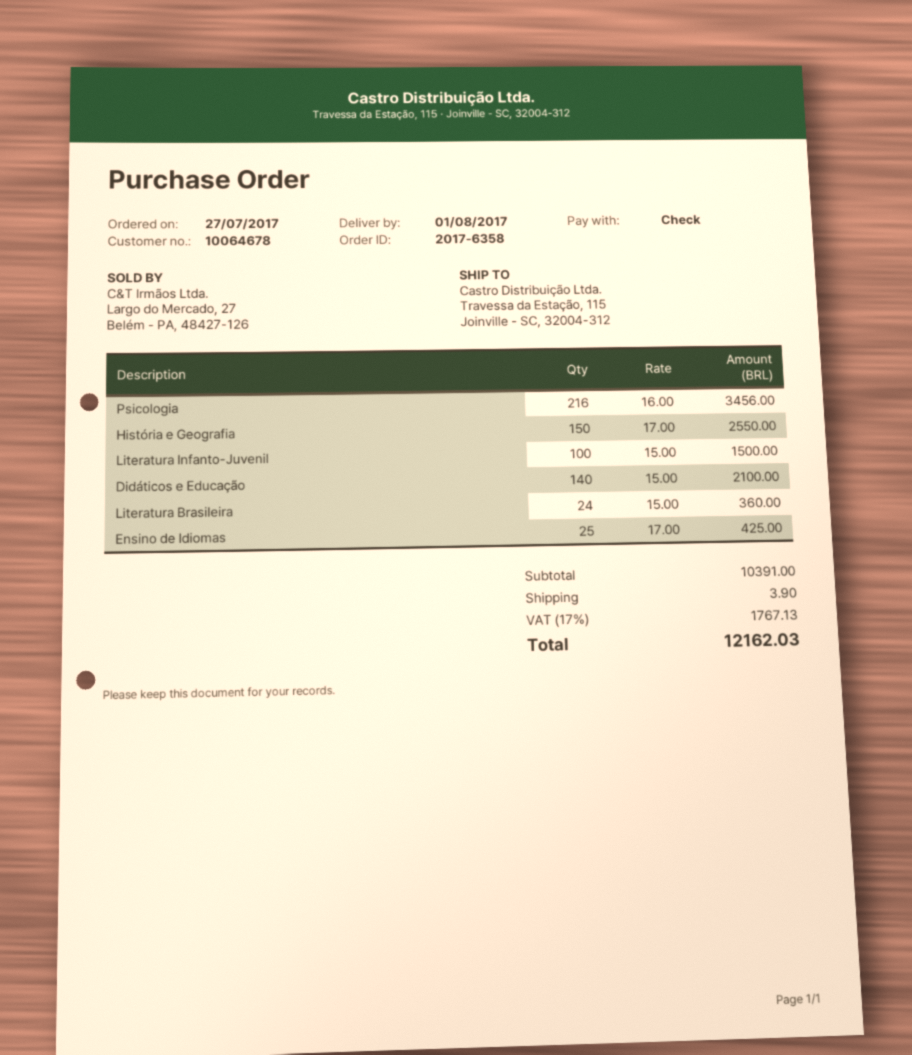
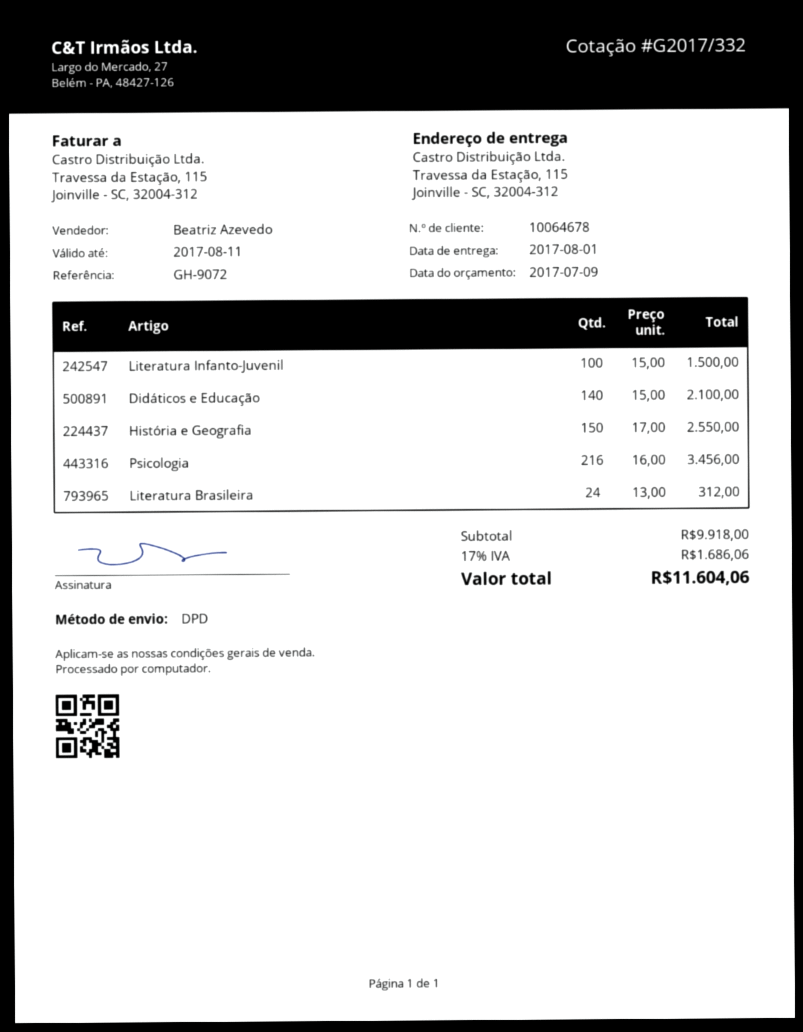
Literatura Brasileira: 24 x 15.00 = 360.00 -> 24 x 13.00 = 312.00
Ensino de Idiomas: 25 x 17.00 = 425.00 -> none
subtotal: 10391.00 -> 9918.00
shipping: 3.90 -> none
tax: 17% = 1767.13 -> 17% = 1686.06
total: 12162.03 -> 11604.06

